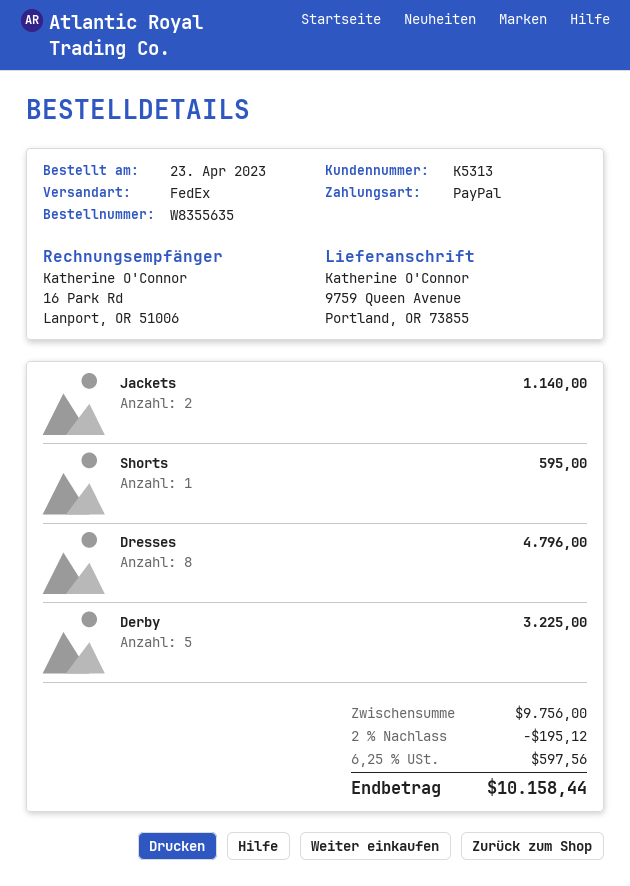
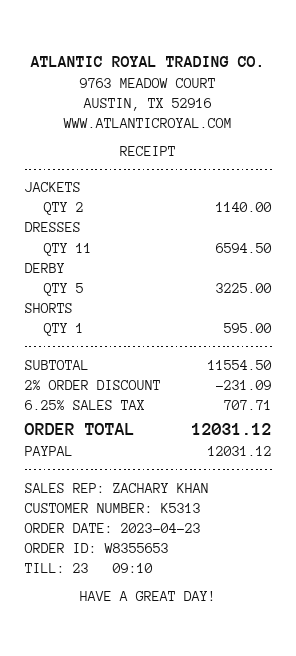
order number: W8355635 -> W8355653
Dresses: 8 for 4796.00 -> 11 for 6594.50
subtotal: 9756.00 -> 11554.50
discount: 2% = 195.12 -> 2% = 231.09
tax: 6.25% = 597.56 -> 6.25% = 707.71
total: 10158.44 -> 12031.12

